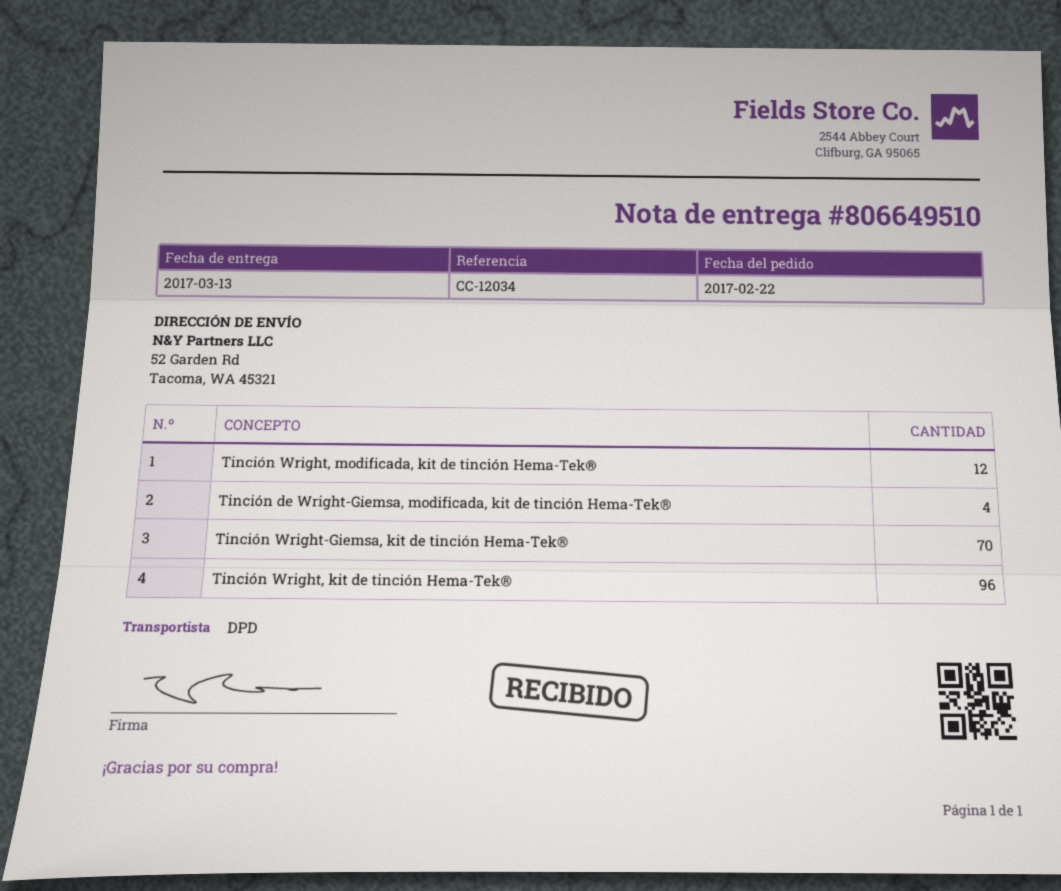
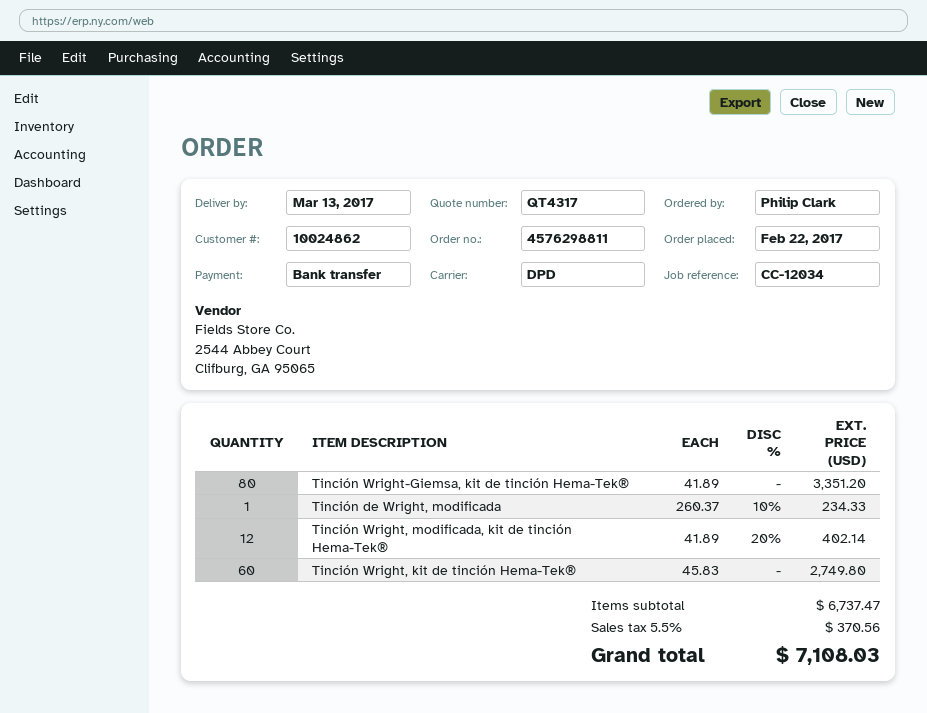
Tinción de Wright-Giemsa, modificada, kit de tinción Hema-Tek®: 4 -> none
Tinción Wright-Giemsa, kit de tinción Hema-Tek®: 70 -> 80
Tinción Wright, kit de tinción Hema-Tek®: 96 -> 60
Tinción de Wright, modificada: none -> 1

